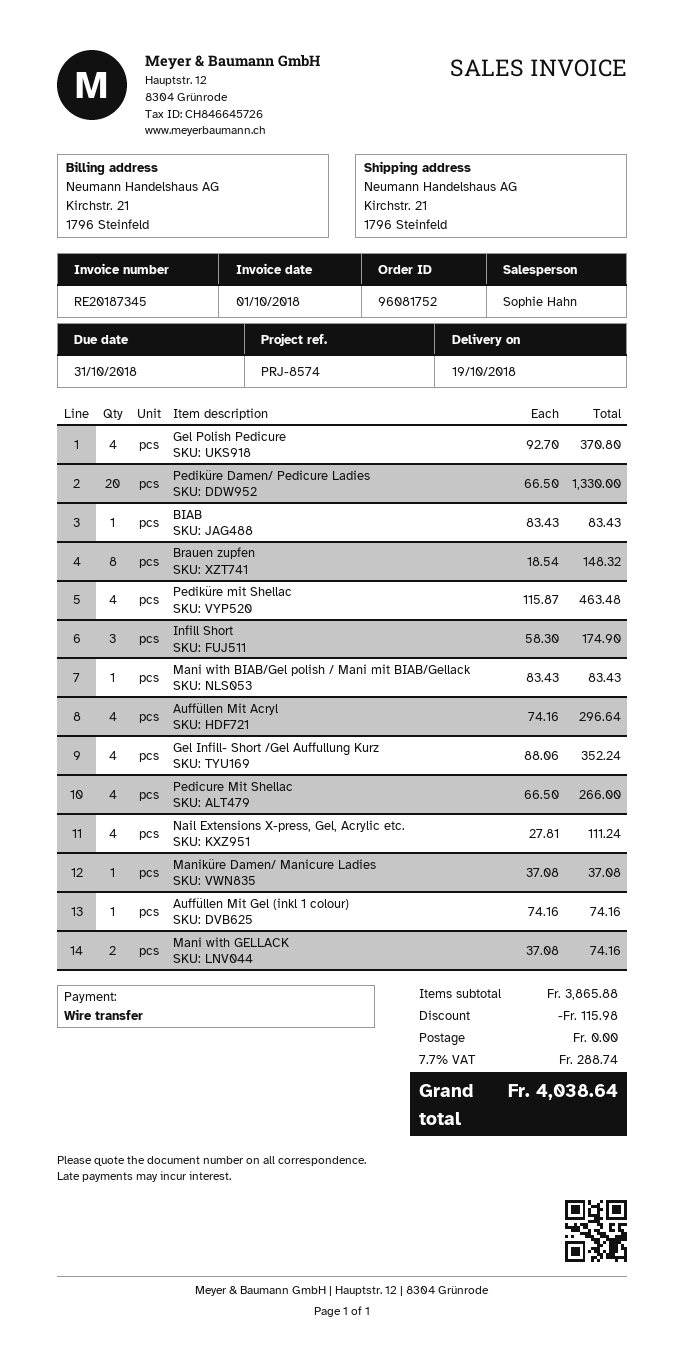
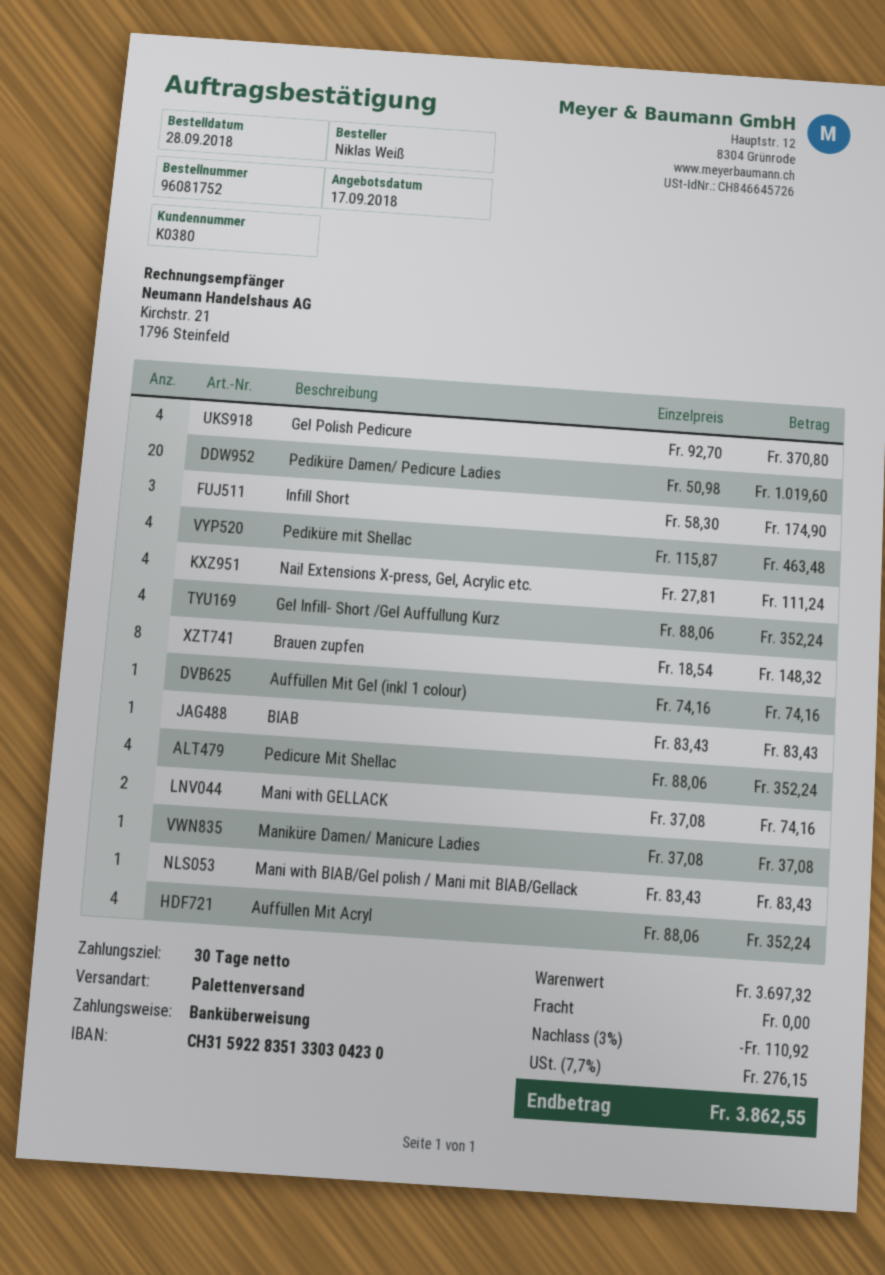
Pediküre Damen/ Pedicure Ladies: 20 x 66.50 = 1330.00 -> 20 x 50.98 = 1019.60
Auffüllen Mit Acryl: 4 x 74.16 = 296.64 -> 4 x 88.06 = 352.24
Pedicure Mit Shellac: 4 x 66.50 = 266.00 -> 4 x 88.06 = 352.24
subtotal: 3865.88 -> 3697.32
discount: 115.98 -> 110.92
tax: 7.7% = 288.74 -> 7.7% = 276.15
total: 4038.64 -> 3862.55

